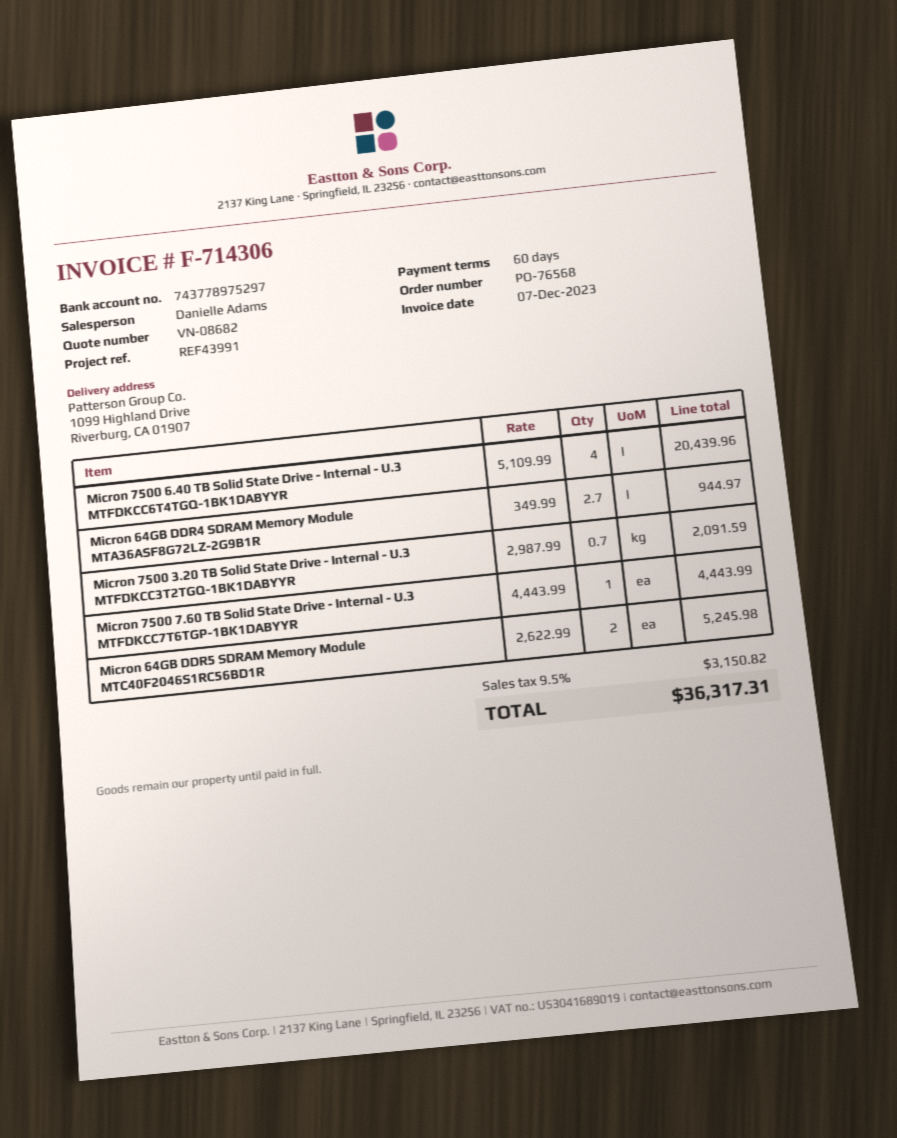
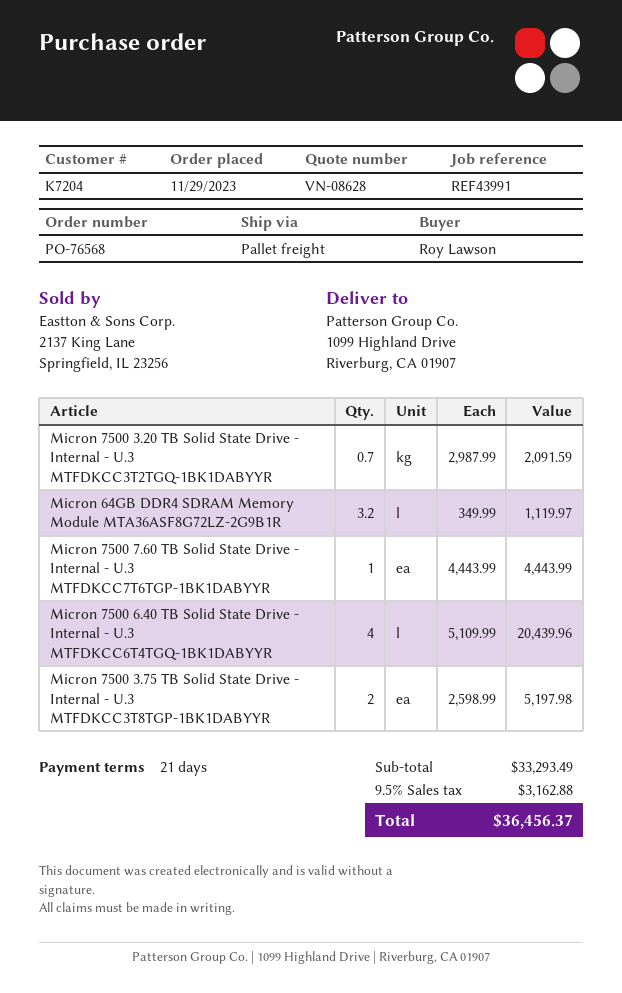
quote number: VN-08682 -> VN-08628
payment terms: 60 days -> 21 days
Micron 64GB DDR4 SDRAM Memory Module MTA36ASF8G72LZ-2G9B1R: 2.7 x 349.99 = 944.97 -> 3.2 x 349.99 = 1119.97
Micron 64GB DDR5 SDRAM Memory Module MTC40F2046S1RC56BD1R: 2 x 2622.99 = 5245.98 -> none
Micron 7500 3.75 TB Solid State Drive - Internal - U.3 MTFDKCC3T8TGP-1BK1DABYYR: none -> 2 x 2598.99 = 5197.98
tax: 9.5% = 3150.82 -> 9.5% = 3162.88
total: 36317.31 -> 36456.37

